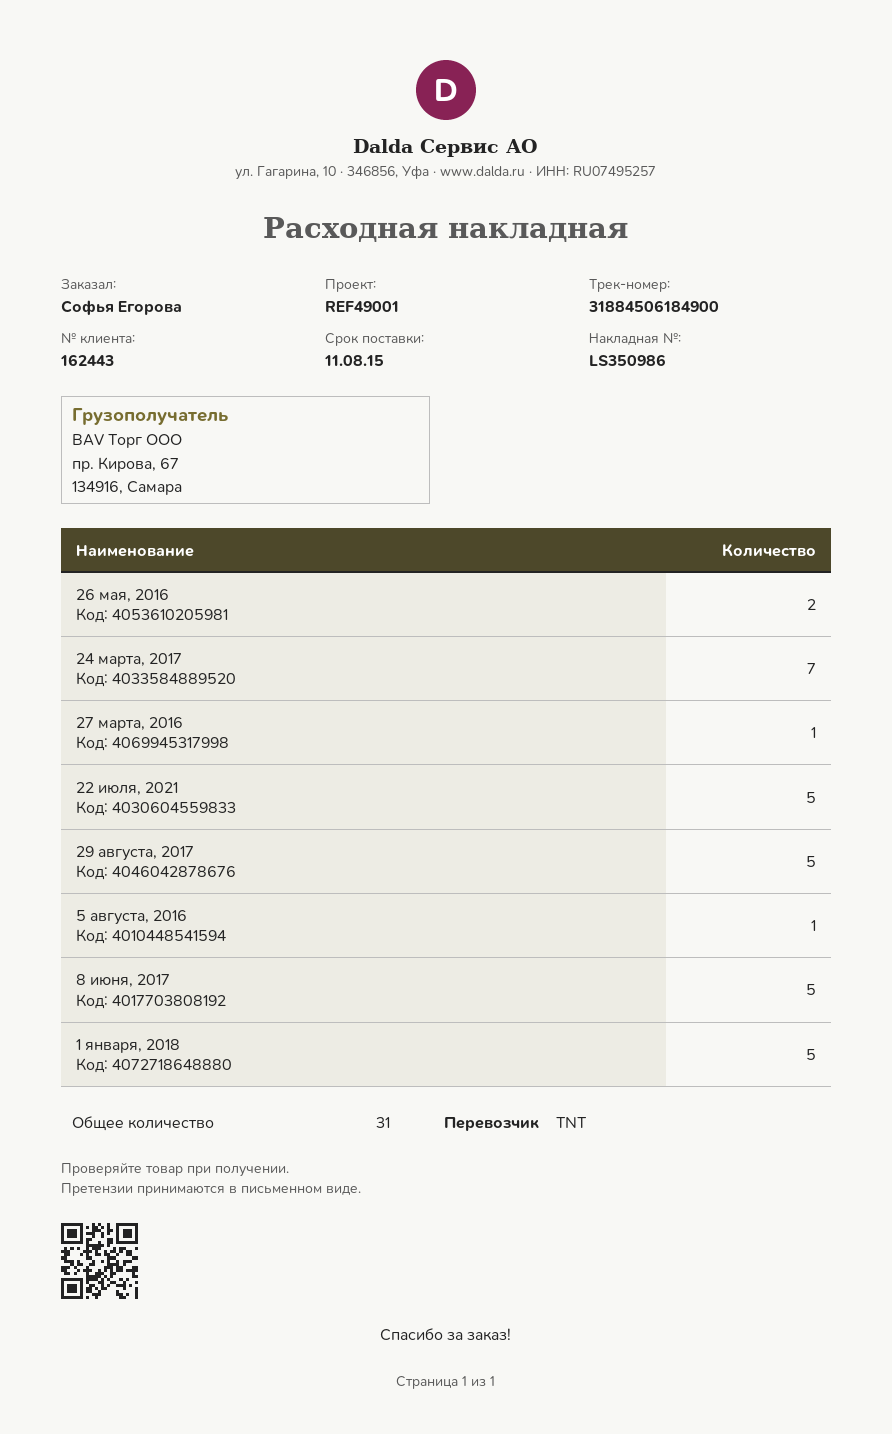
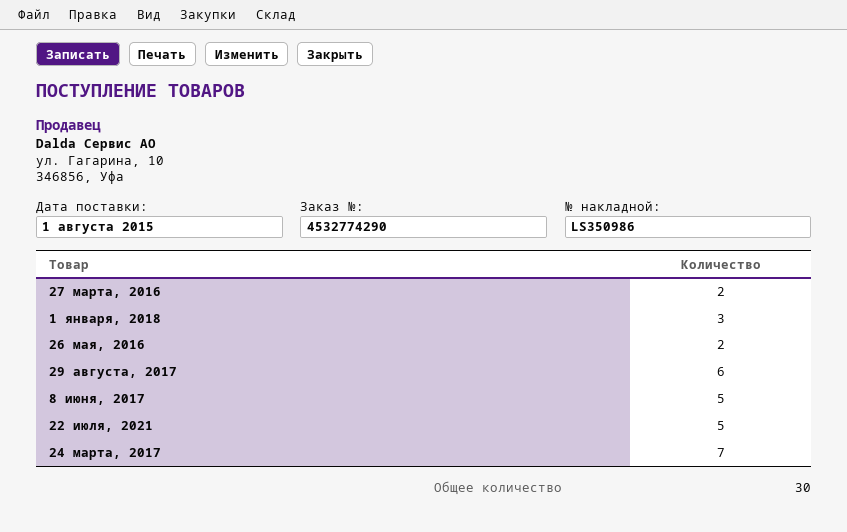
delivery date: 2015-08-11 -> 2015-08-01
27 марта, 2016: 1 -> 2
29 августа, 2017: 5 -> 6
5 августа, 2016: 1 -> none
1 января, 2018: 5 -> 3
total quantity: 31 -> 30

